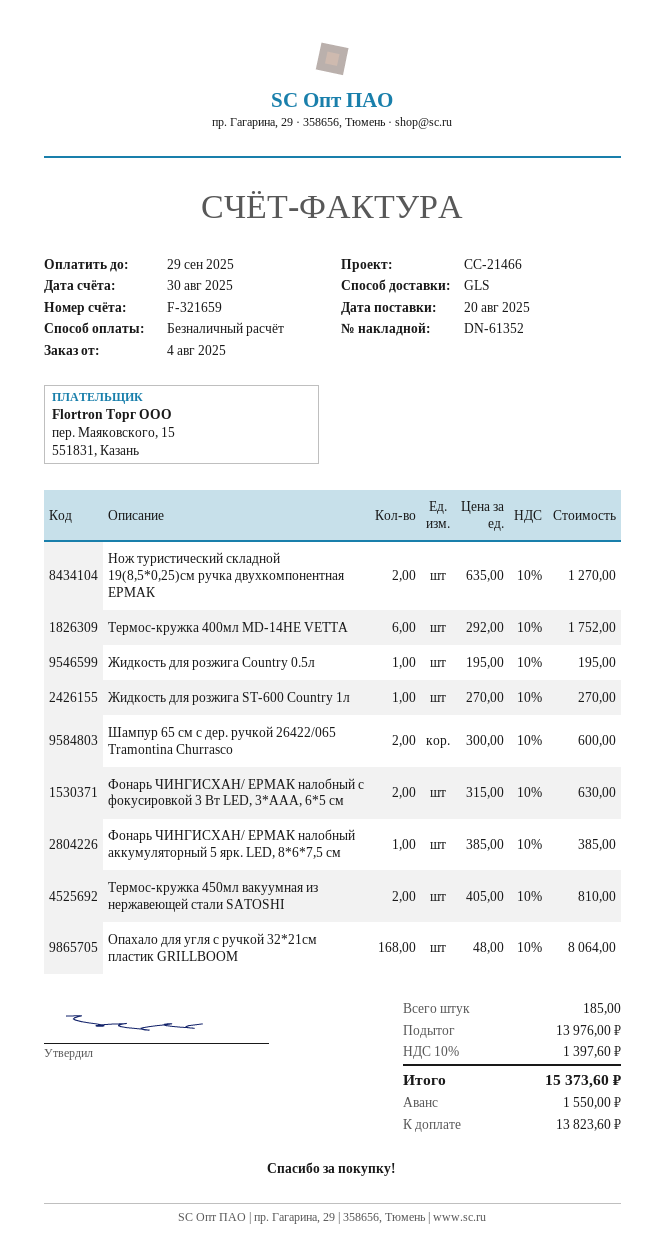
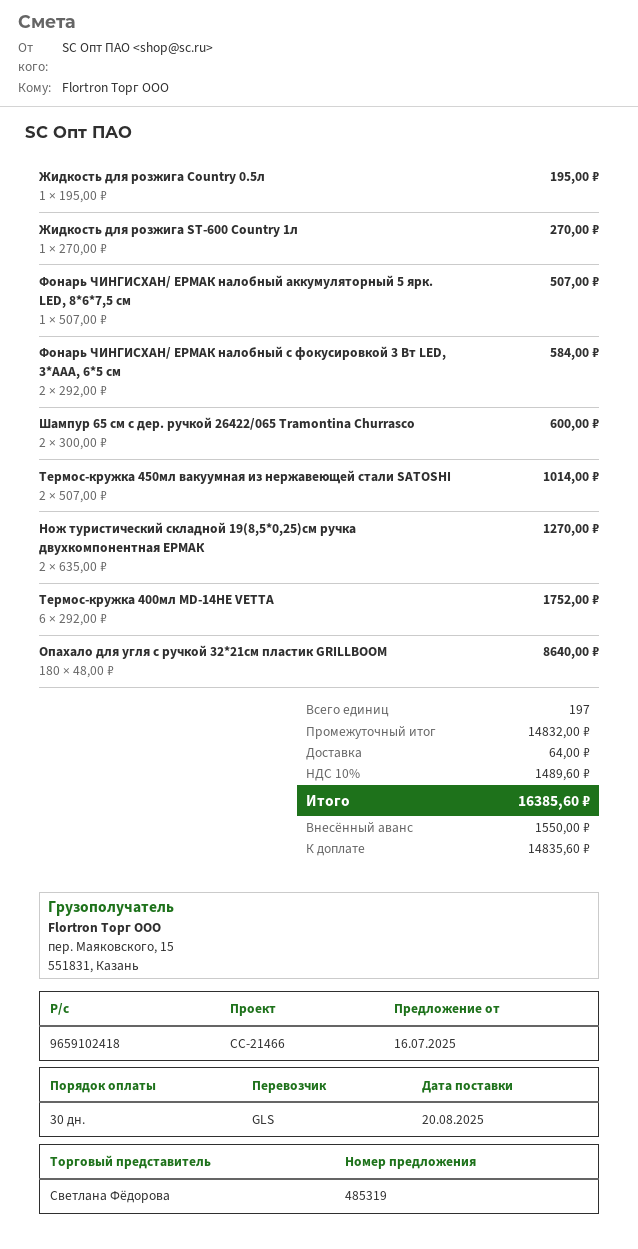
Фонарь ЧИНГИСХАН/ ЕРМАК налобный с фокусировкой 3 Вт LED, 3*AAA, 6*5 см: 2 x 315.00 = 630.00 -> 2 x 292.00 = 584.00
Фонарь ЧИНГИСХАН/ ЕРМАК налобный аккумуляторный 5 ярк. LED, 8*6*7,5 см: 1 x 385.00 = 385.00 -> 1 x 507.00 = 507.00
Термос-кружка 450мл вакуумная из нержавеющей стали SATOSHI: 2 x 405.00 = 810.00 -> 2 x 507.00 = 1014.00
Опахало для угля с ручкой 32*21см пластик GRILLBOOM: 168 x 48.00 = 8064.00 -> 180 x 48.00 = 8640.00
total quantity: 185 -> 197
subtotal: 13976.00 -> 14832.00
shipping: none -> 64.00
tax: 10% = 1397.60 -> 10% = 1489.60
total: 15373.60 -> 16385.60
balance: 13823.60 -> 14835.60

